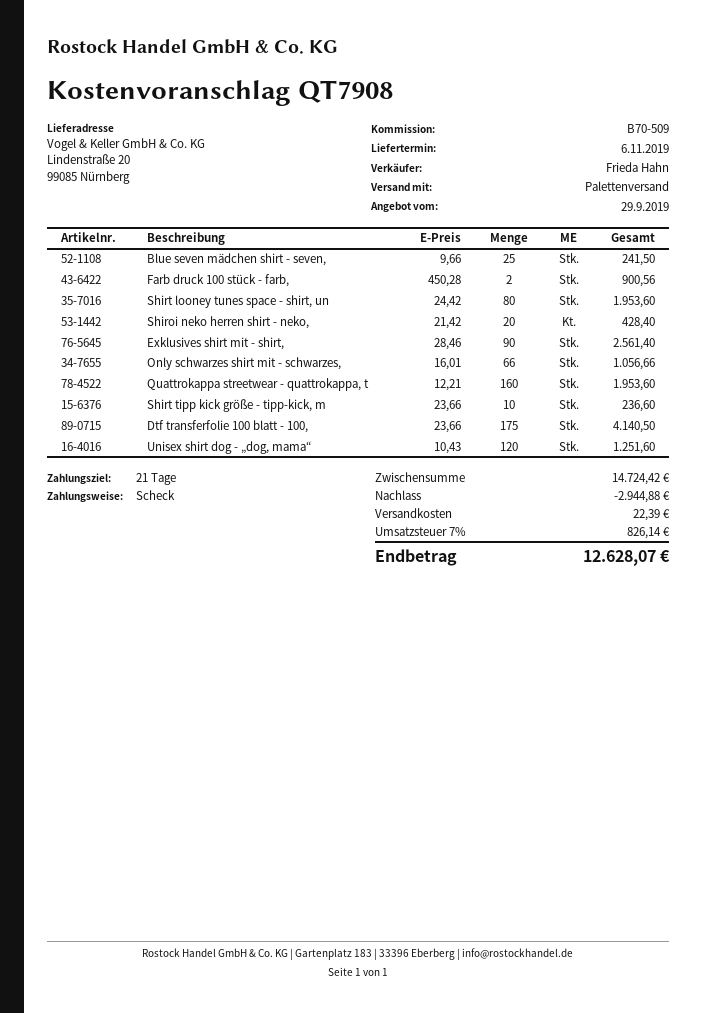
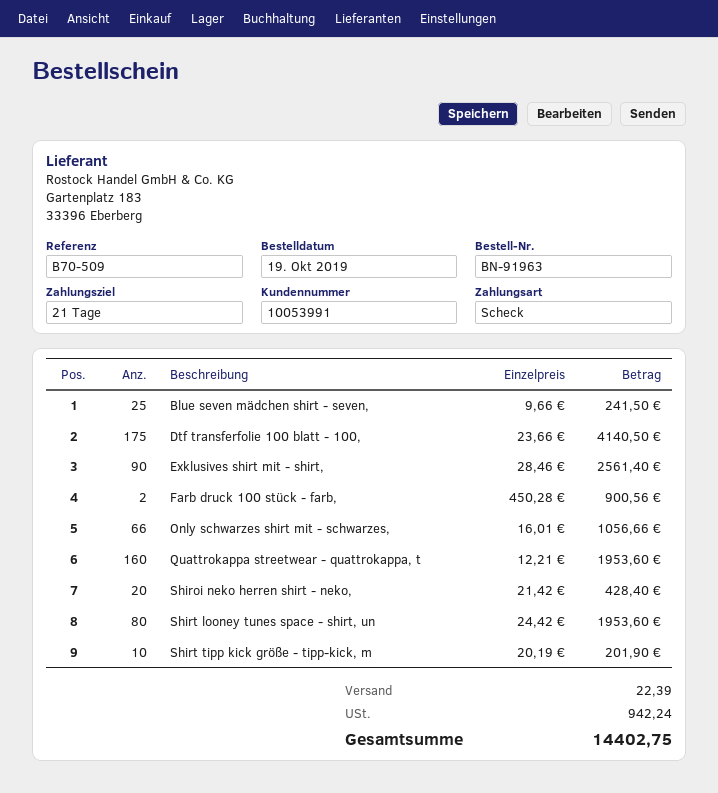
Shirt tipp kick größe - tipp-kick, m: 10 x 23.66 = 236.60 -> 10 x 20.19 = 201.90
Unisex shirt dog - „dog, mama“: 120 x 10.43 = 1251.60 -> none
discount: 2944.88 -> none
tax: 826.14 -> 942.24
total: 12628.07 -> 14402.75

